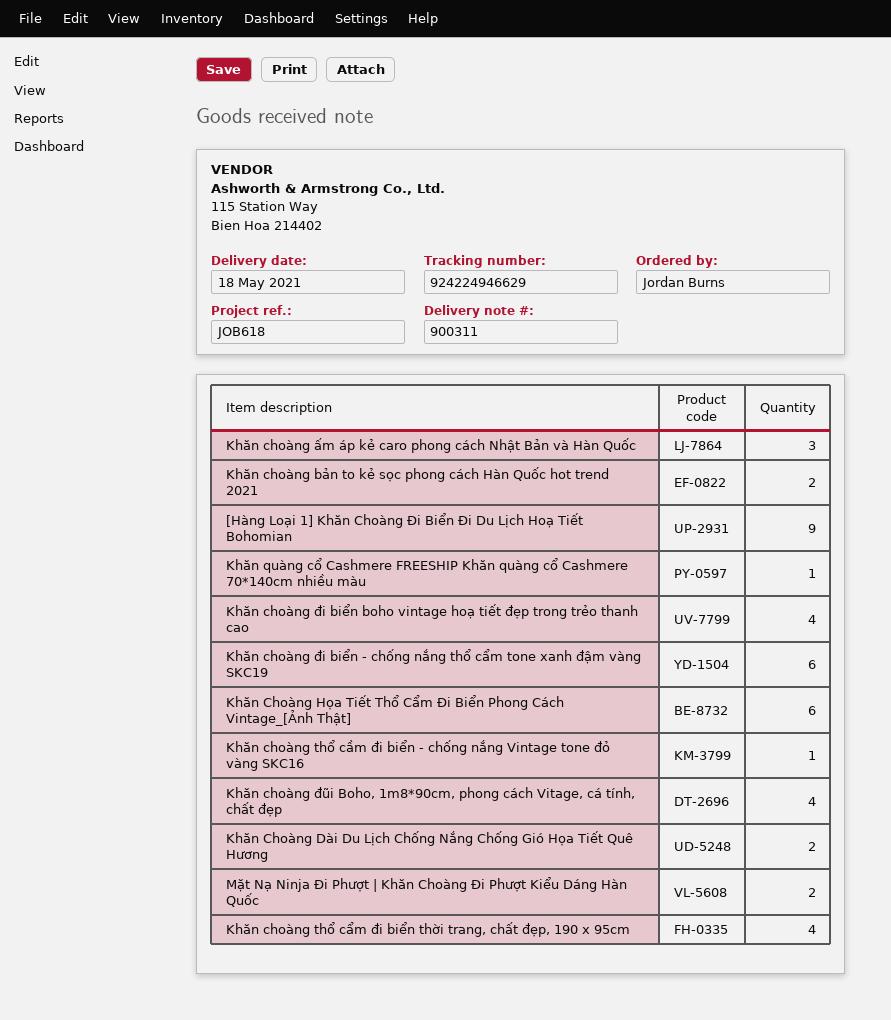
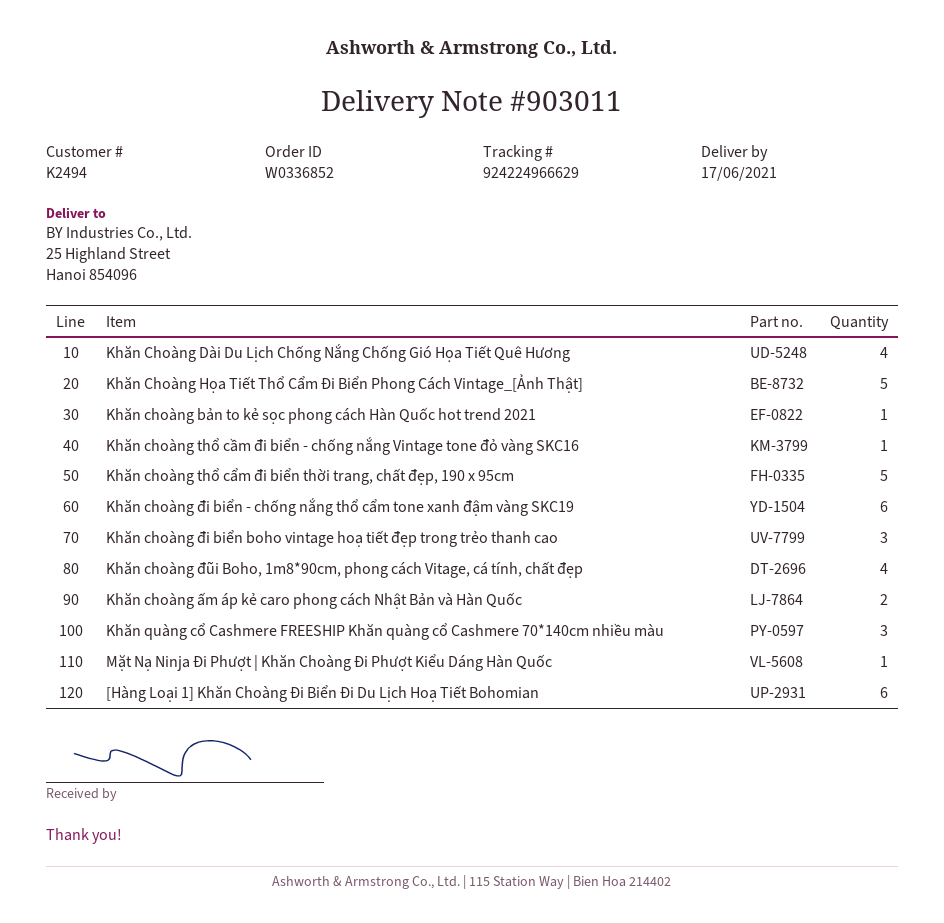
delivery note number: 900311 -> 903011
delivery date: 2021-05-18 -> 2021-06-17
tracking number: 924224946629 -> 924224966629
Khăn choàng ấm áp kẻ caro phong cách Nhật Bản và Hàn Quốc: 3 -> 2
Khăn choàng bản to kẻ sọc phong cách Hàn Quốc hot trend 2021: 2 -> 1
[Hàng Loại 1] Khăn Choàng Đi Biển Đi Du Lịch Hoạ Tiết Bohomian: 9 -> 6
Khăn quàng cổ Cashmere FREESHIP Khăn quàng cổ Cashmere 70*140cm nhiều màu: 1 -> 3
Khăn choàng đi biển boho vintage hoạ tiết đẹp trong trẻo thanh cao: 4 -> 3
Khăn Choàng Họa Tiết Thổ Cẩm Đi Biển Phong Cách Vintage_[Ảnh Thật]: 6 -> 5
Khăn Choàng Dài Du Lịch Chống Nắng Chống Gió Họa Tiết Quê Hương: 2 -> 4
Mặt Nạ Ninja Đi Phượt | Khăn Choàng Đi Phượt Kiểu Dáng Hàn Quốc: 2 -> 1
Khăn choàng thổ cẩm đi biển thời trang, chất đẹp, 190 x 95cm: 4 -> 5

